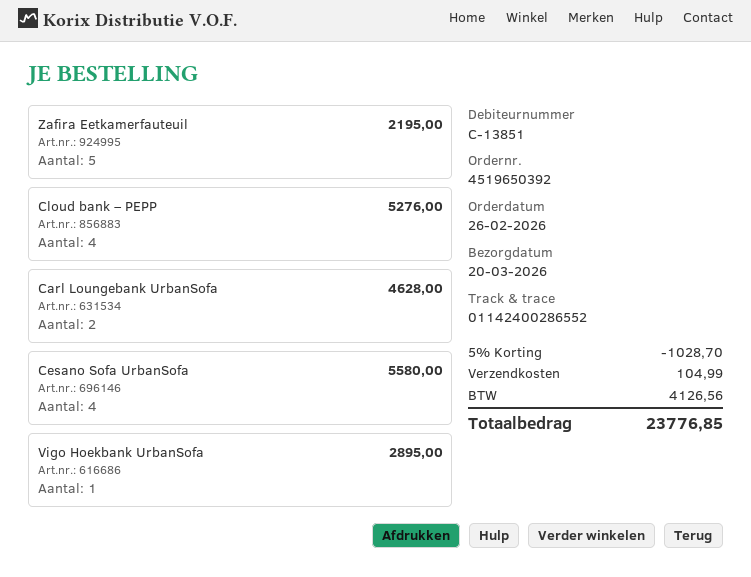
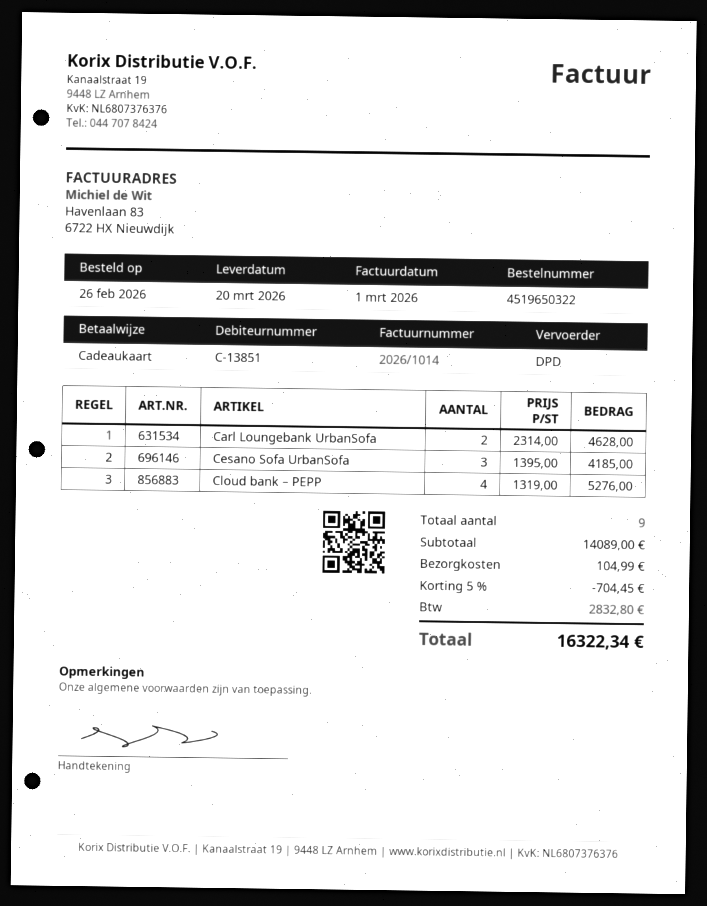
order number: 4519650392 -> 4519650322
Zafira Eetkamerfauteuil: 5 for 2195.00 -> none
Cesano Sofa UrbanSofa: 4 for 5580.00 -> 3 for 4185.00
Vigo Hoekbank UrbanSofa: 1 for 2895.00 -> none
discount: 5% = 1028.70 -> 5% = 704.45
tax: 4126.56 -> 2832.80
total: 23776.85 -> 16322.34

